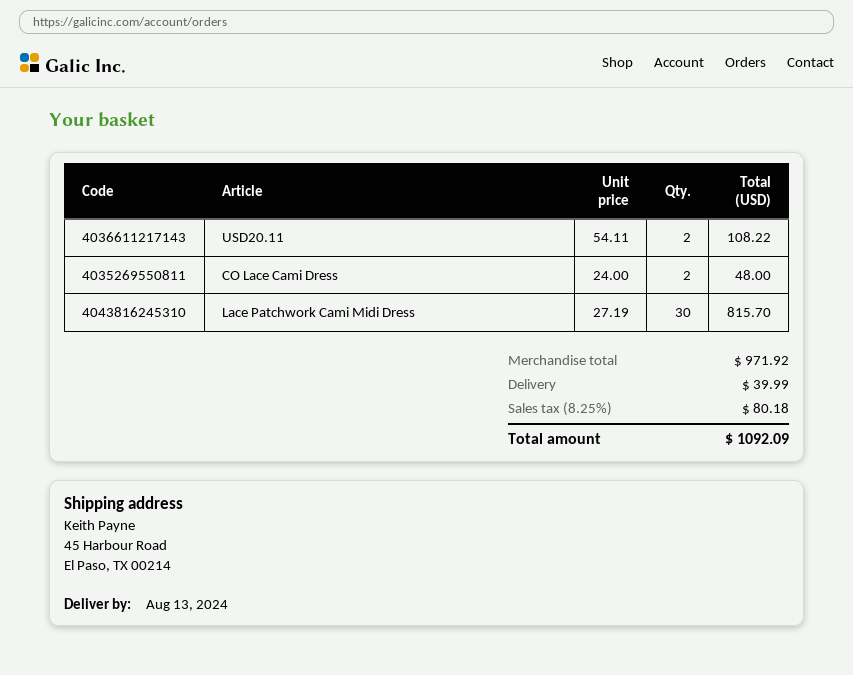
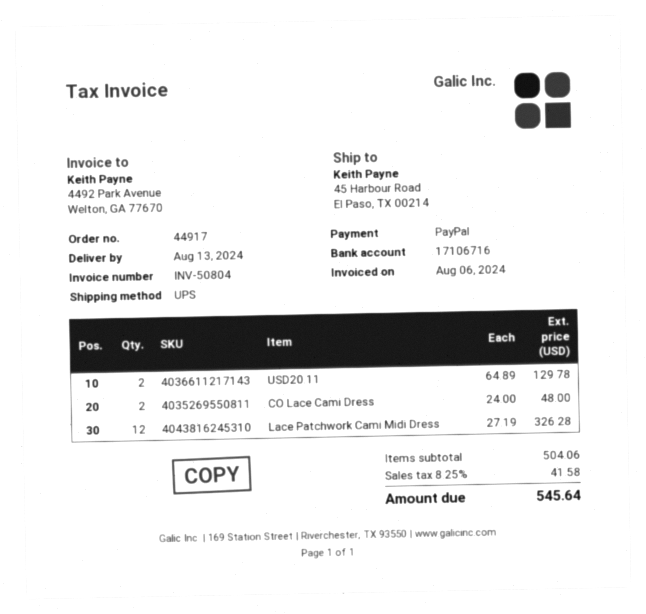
USD20.11: 2 x 54.11 = 108.22 -> 2 x 64.89 = 129.78
Lace Patchwork Cami Midi Dress: 30 x 27.19 = 815.70 -> 12 x 27.19 = 326.28
subtotal: 971.92 -> 504.06
shipping: 39.99 -> none
tax: 8.25% = 80.18 -> 8.25% = 41.58
total: 1092.09 -> 545.64

